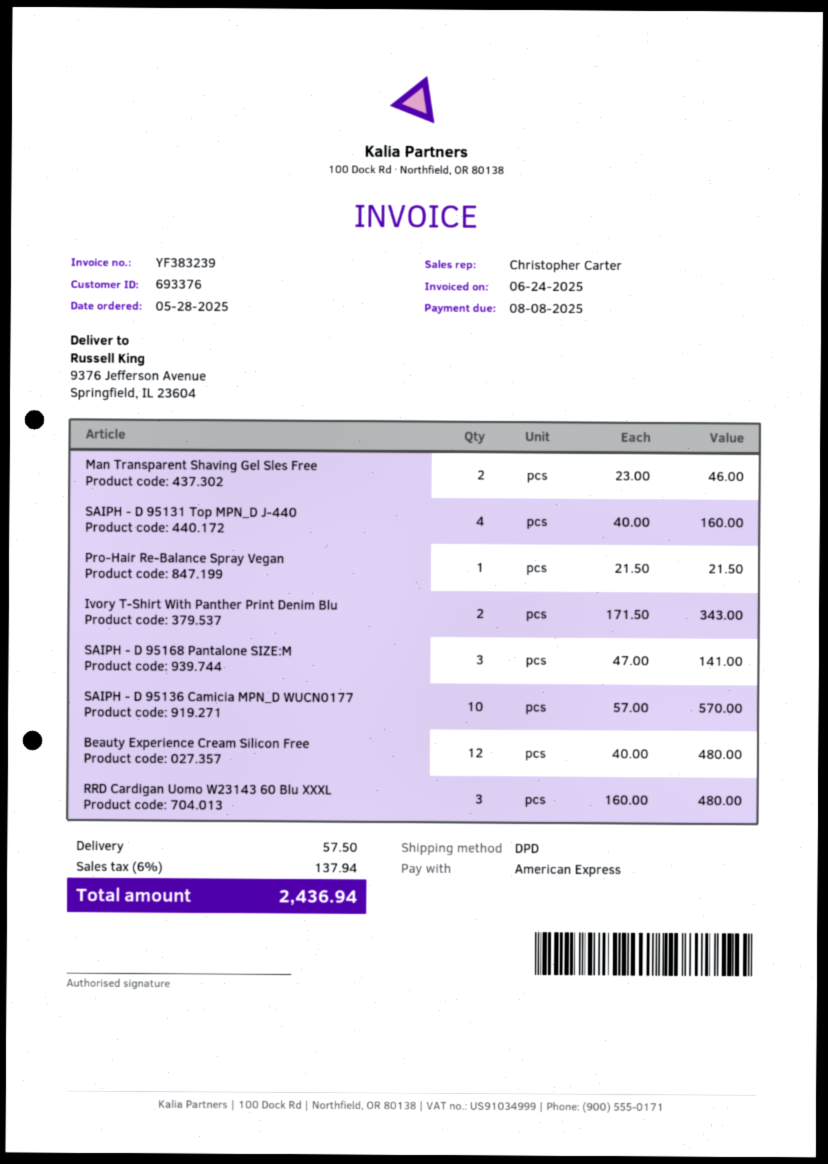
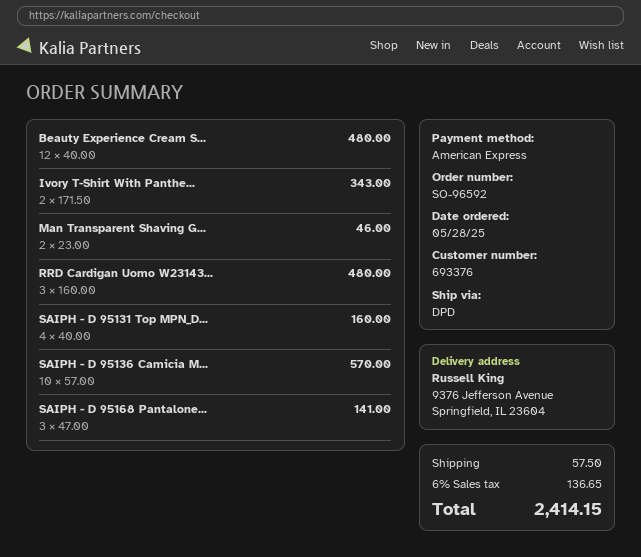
Pro-Hair Re-Balance Spray Vegan: 1 x 21.50 = 21.50 -> none
tax: 6% = 137.94 -> 6% = 136.65
total: 2436.94 -> 2414.15

